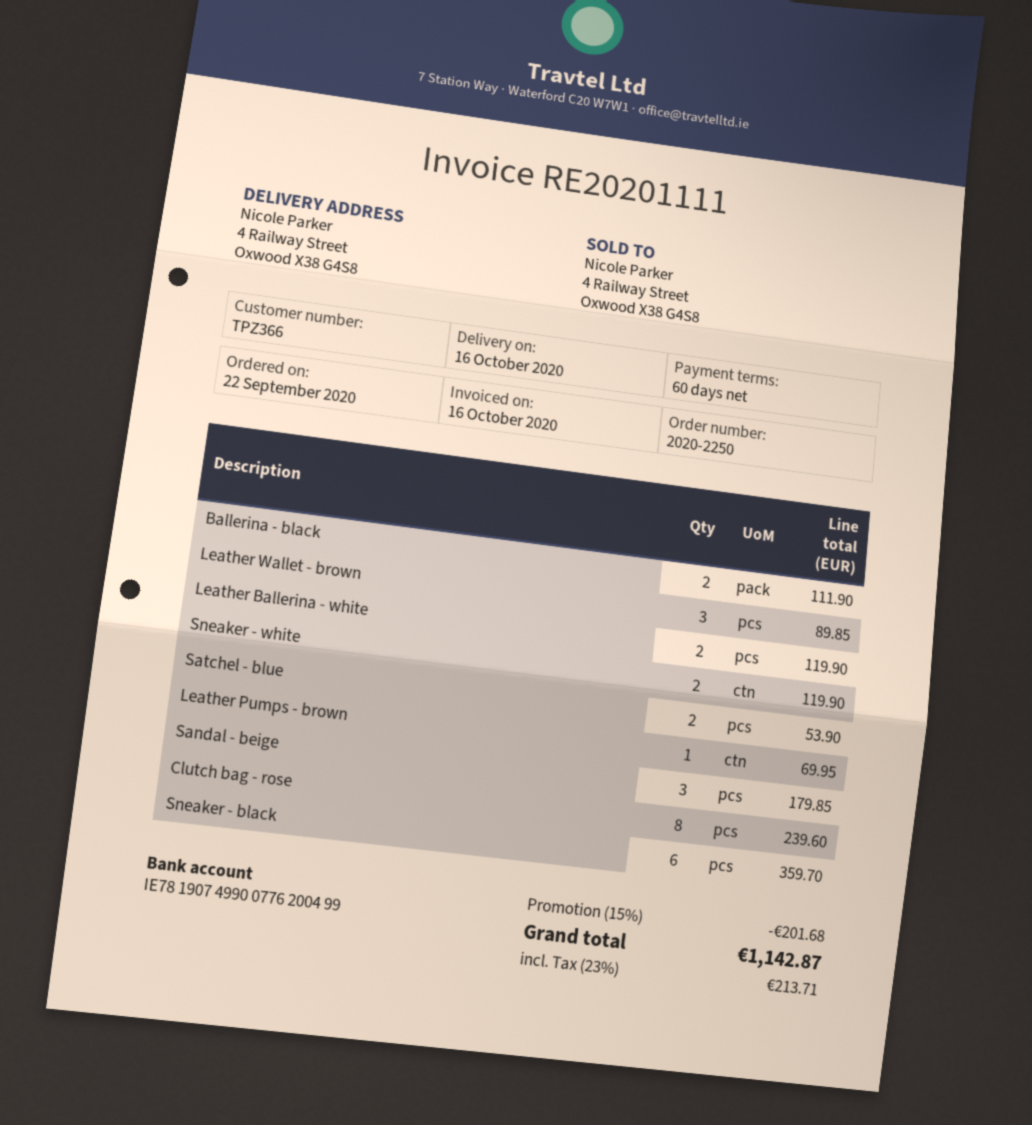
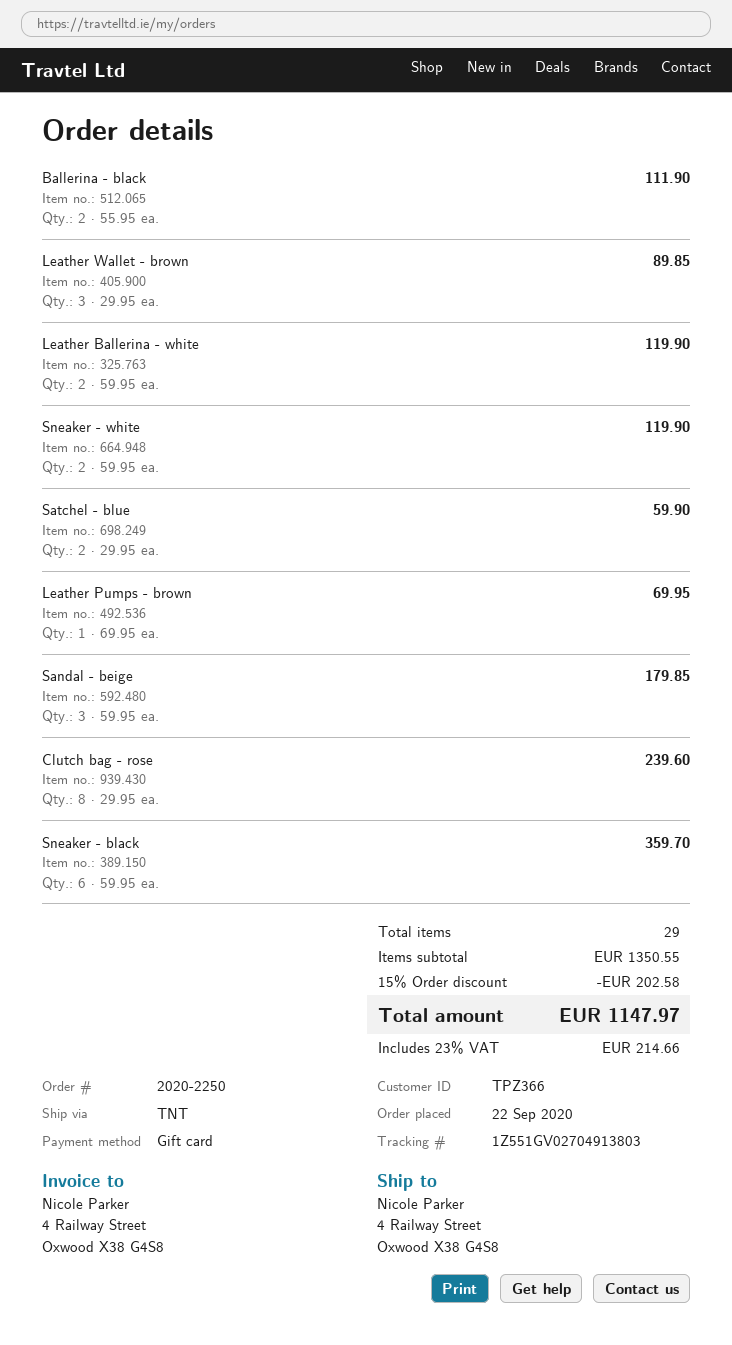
Satchel - blue: 2 for 53.90 -> 2 for 59.90
discount: 15% = 201.68 -> 15% = 202.58
tax: 23% = 213.71 -> 23% = 214.66
total: 1142.87 -> 1147.97

